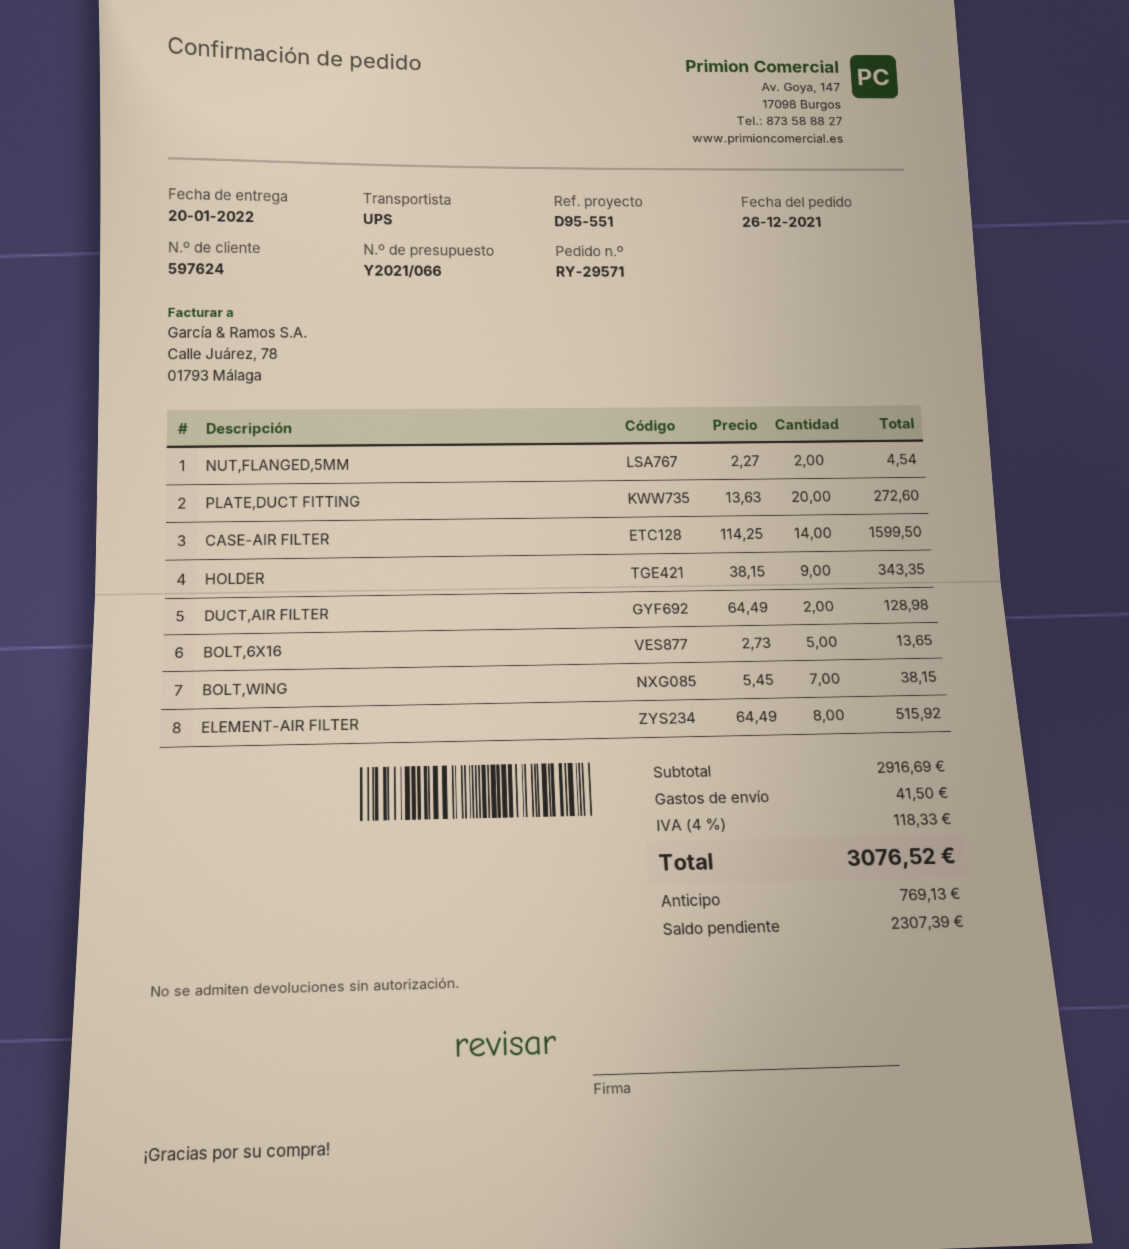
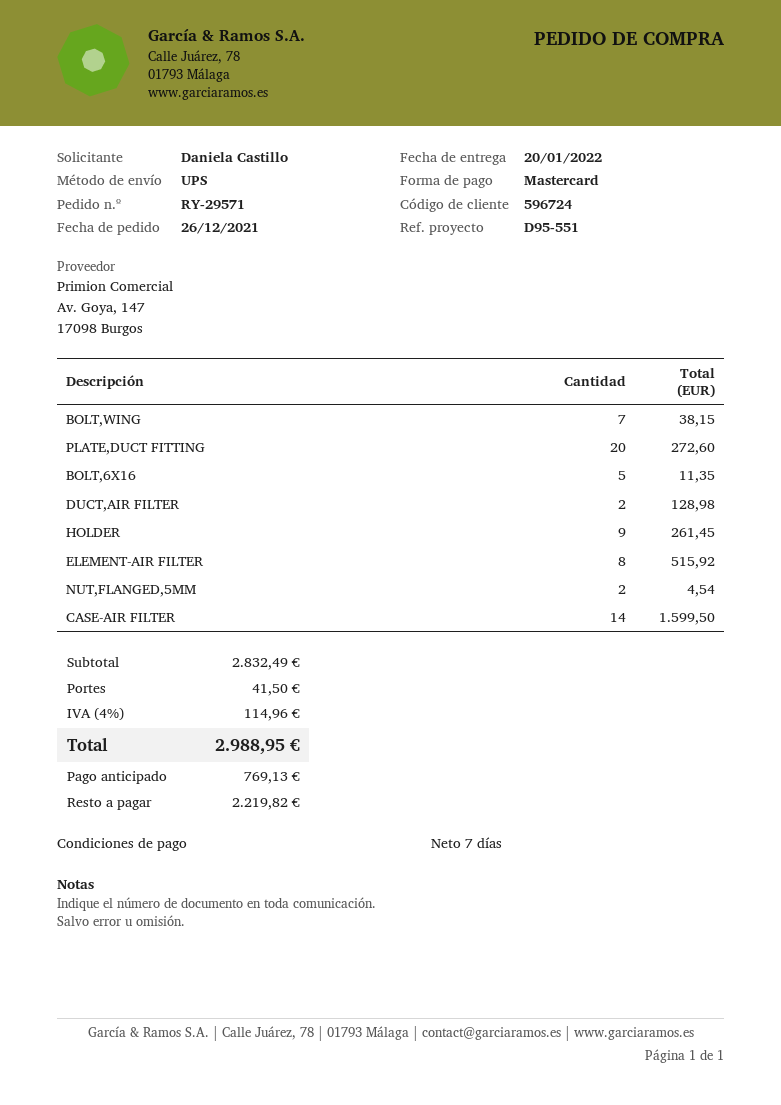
customer number: 597624 -> 596724
HOLDER: 9 for 343.35 -> 9 for 261.45
BOLT,6X16: 5 for 13.65 -> 5 for 11.35
subtotal: 2916.69 -> 2832.49
tax: 4% = 118.33 -> 4% = 114.96
total: 3076.52 -> 2988.95
balance: 2307.39 -> 2219.82

